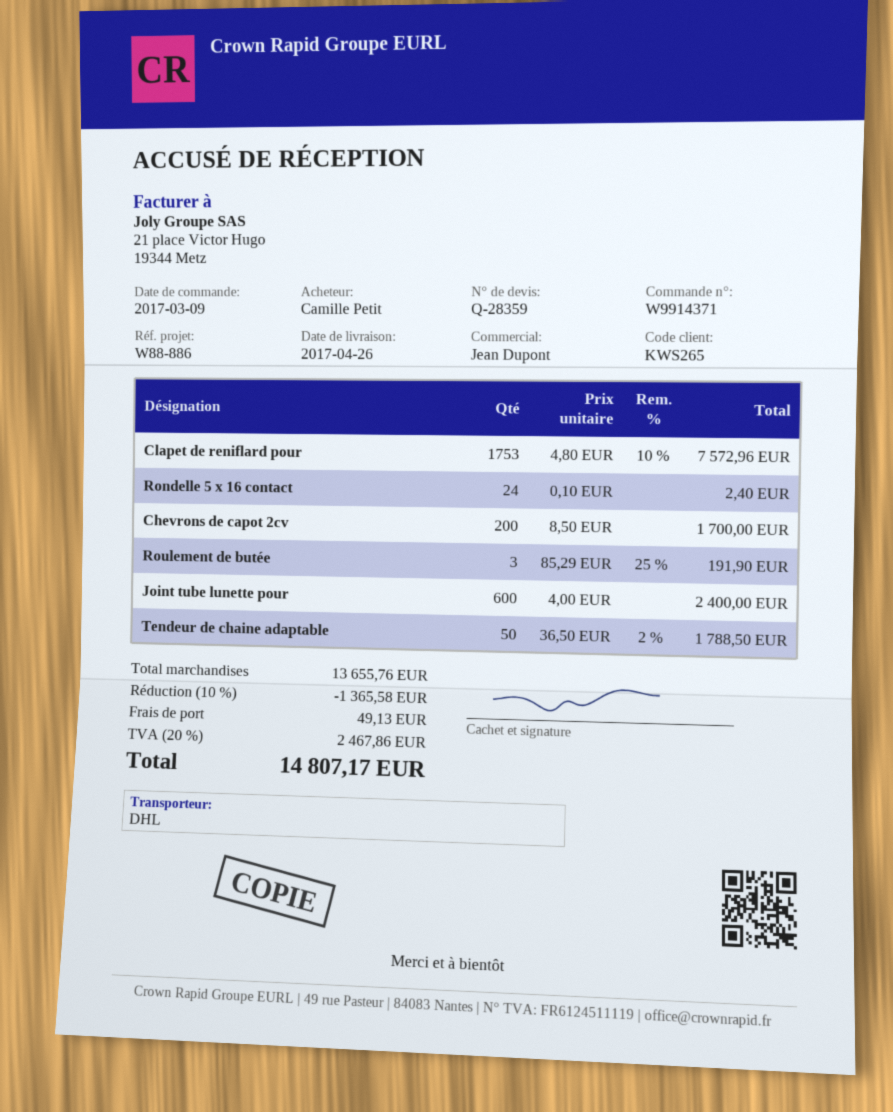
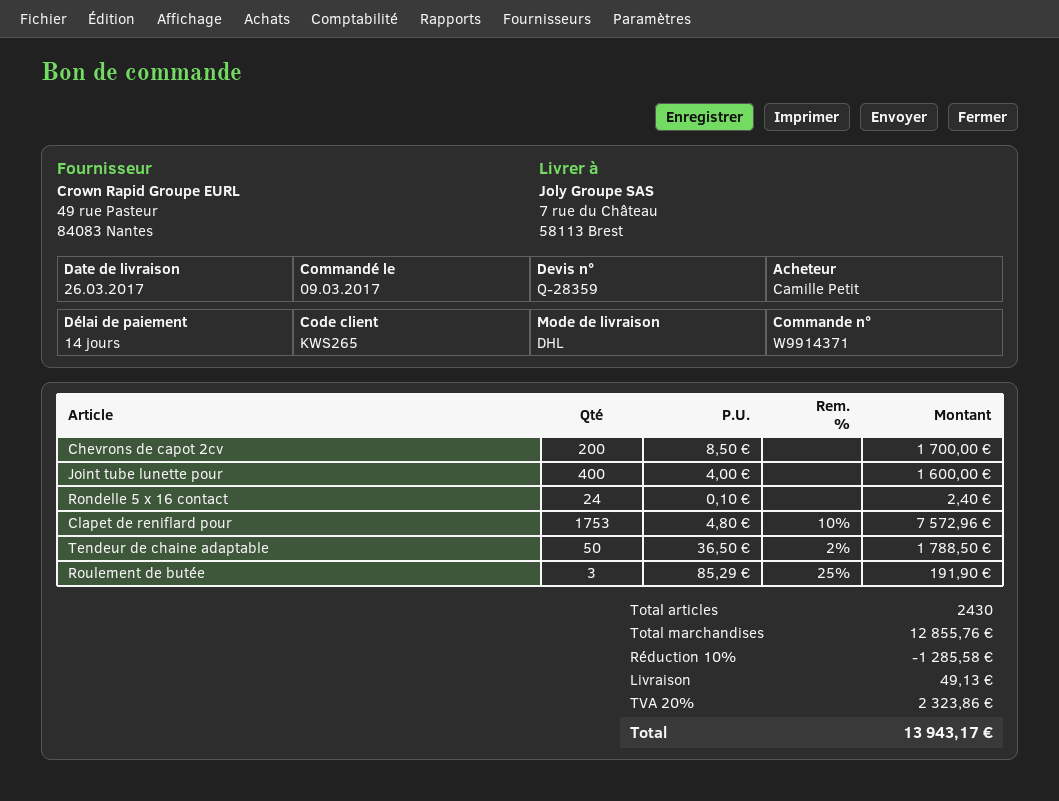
delivery date: 2017-04-26 -> 2017-03-26
Joint tube lunette pour: 600 x 4.00 = 2400.00 -> 400 x 4.00 = 1600.00
subtotal: 13655.76 -> 12855.76
discount: 10% = 1365.58 -> 10% = 1285.58
tax: 20% = 2467.86 -> 20% = 2323.86
total: 14807.17 -> 13943.17

